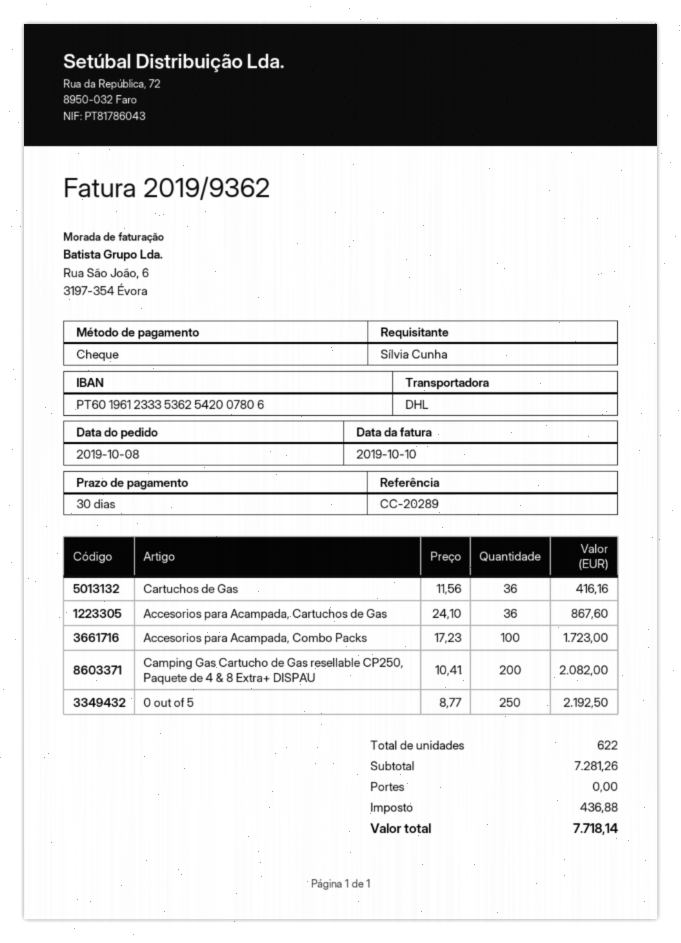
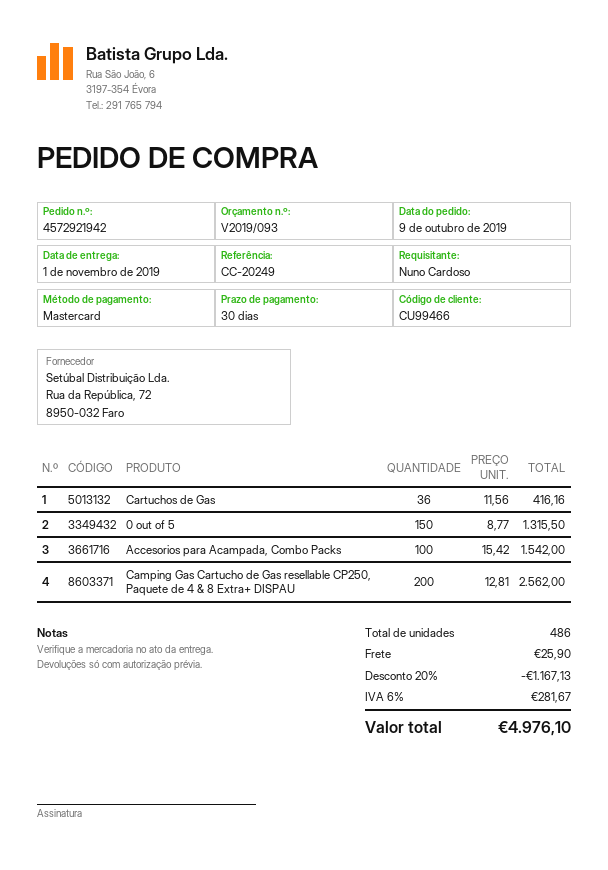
order date: 2019-10-08 -> 2019-10-09
reference: CC-20289 -> CC-20249
ordered by: Sílvia Cunha -> Nuno Cardoso
payment method: cheque -> Mastercard
Accesorios para Acampada, Cartuchos de Gas: 36 x 24.10 = 867.60 -> none
Accesorios para Acampada, Combo Packs: 100 x 17.23 = 1723.00 -> 100 x 15.42 = 1542.00
Camping Gas Cartucho de Gas resellable CP250, Paquete de 4 & 8 Extra+ DISPAU: 200 x 10.41 = 2082.00 -> 200 x 12.81 = 2562.00
0 out of 5: 250 x 8.77 = 2192.50 -> 150 x 8.77 = 1315.50
total quantity: 622 -> 486
discount: none -> 20% = 1167.13
shipping: 0.00 -> 25.90
tax: 436.88 -> 281.67
total: 7718.14 -> 4976.10

